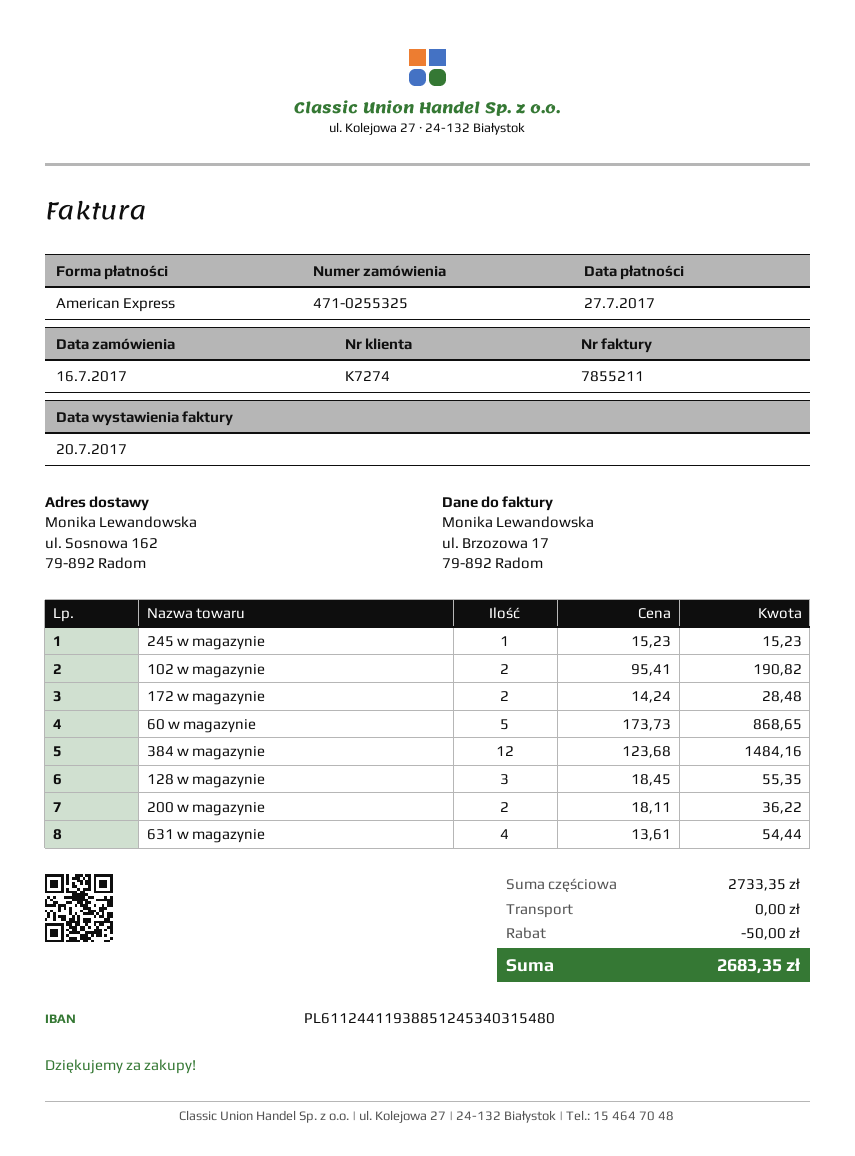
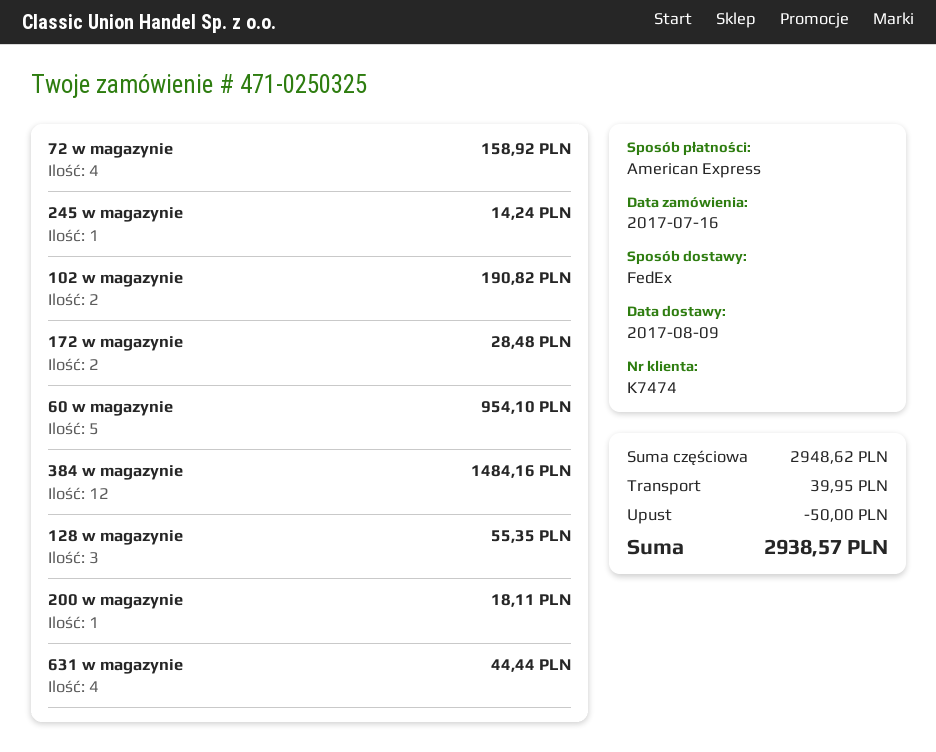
order number: 471-0255325 -> 471-0250325
customer number: K7274 -> K7474
245 w magazynie: 1 for 15.23 -> 1 for 14.24
60 w magazynie: 5 for 868.65 -> 5 for 954.10
200 w magazynie: 2 for 36.22 -> 1 for 18.11
631 w magazynie: 4 for 54.44 -> 4 for 44.44
72 w magazynie: none -> 4 for 158.92
subtotal: 2733.35 -> 2948.62
shipping: 0.00 -> 39.95
total: 2683.35 -> 2938.57

